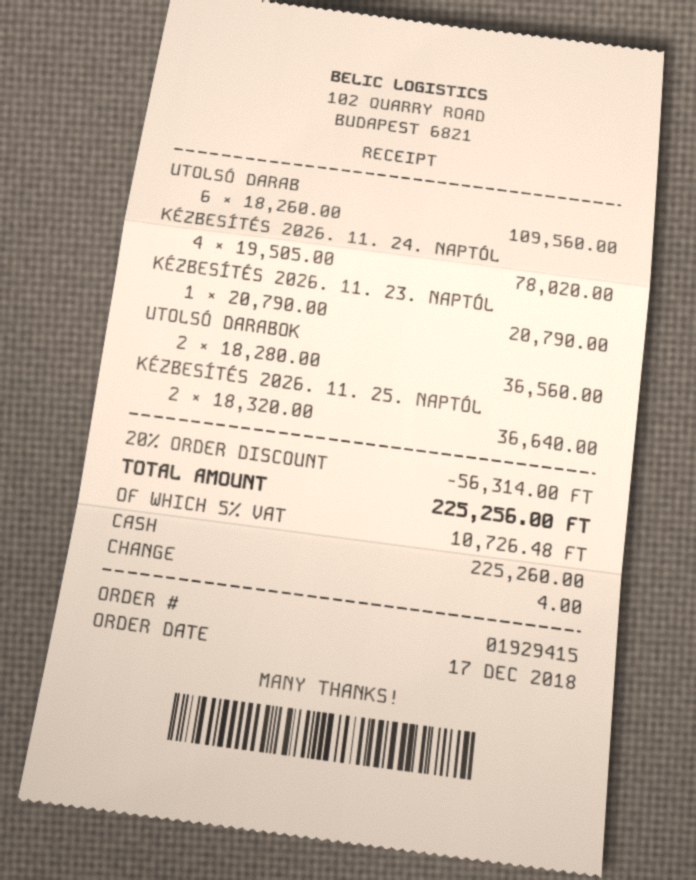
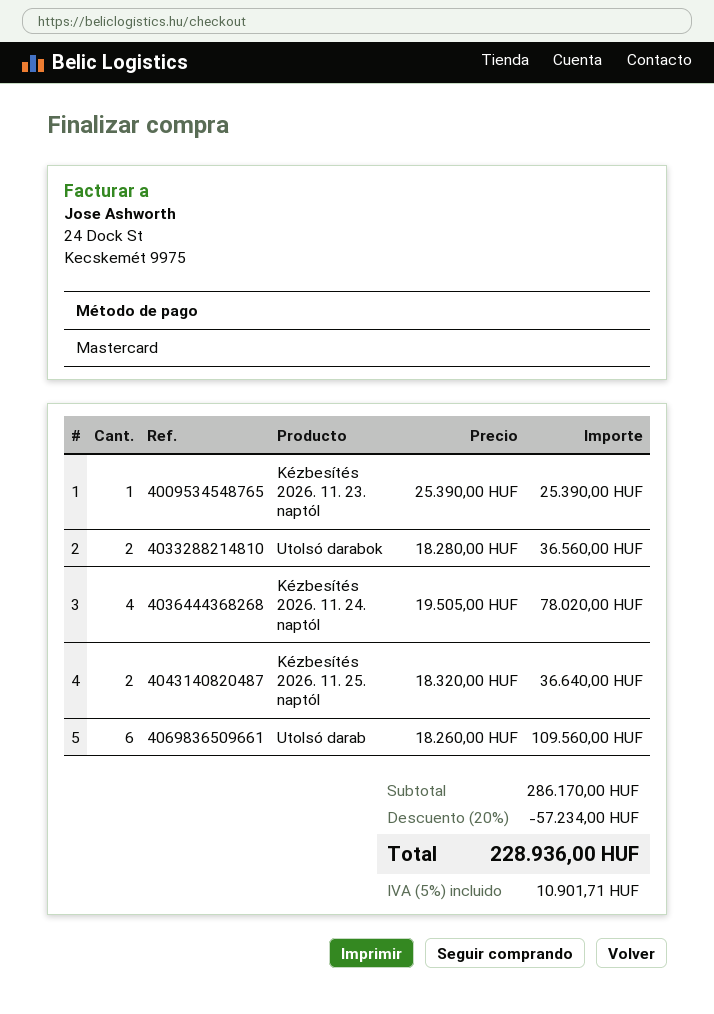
payment method: cash -> Mastercard
KÉZBESÍTÉS 2026. 11. 23. NAPTÓL: 1 x 20790.00 = 20790.00 -> 1 x 25390.00 = 25390.00
discount: 20% = 56314.00 -> 20% = 57234.00
tax: 5% = 10726.48 -> 5% = 10901.71
total: 225256.00 -> 228936.00

